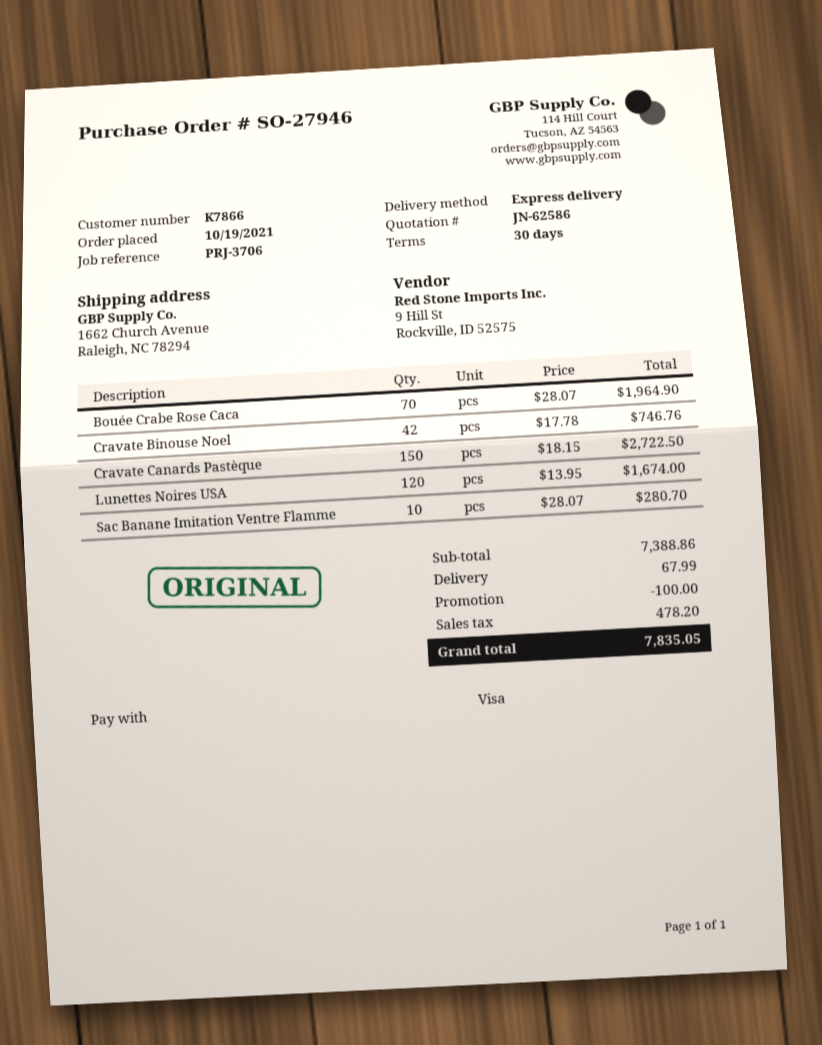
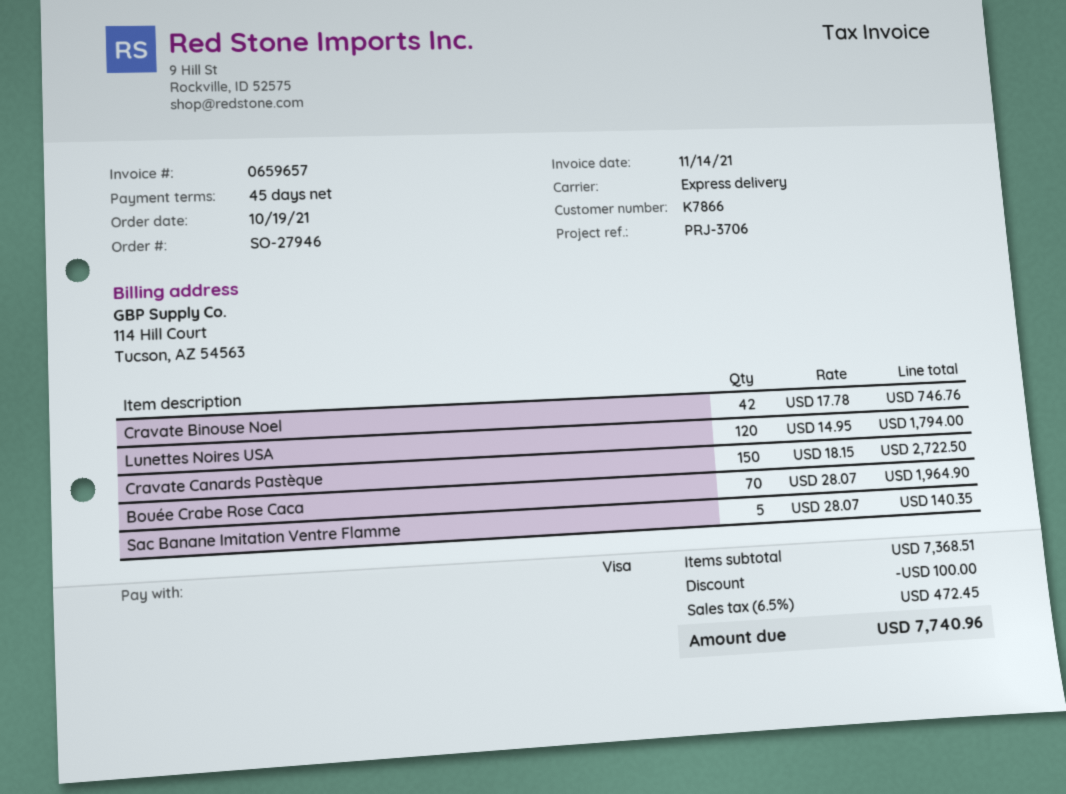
payment terms: 30 days -> 45 days
Lunettes Noires USA: 120 x 13.95 = 1674.00 -> 120 x 14.95 = 1794.00
Sac Banane Imitation Ventre Flamme: 10 x 28.07 = 280.70 -> 5 x 28.07 = 140.35
subtotal: 7388.86 -> 7368.51
shipping: 67.99 -> none
tax: 478.20 -> 472.45
total: 7835.05 -> 7740.96

